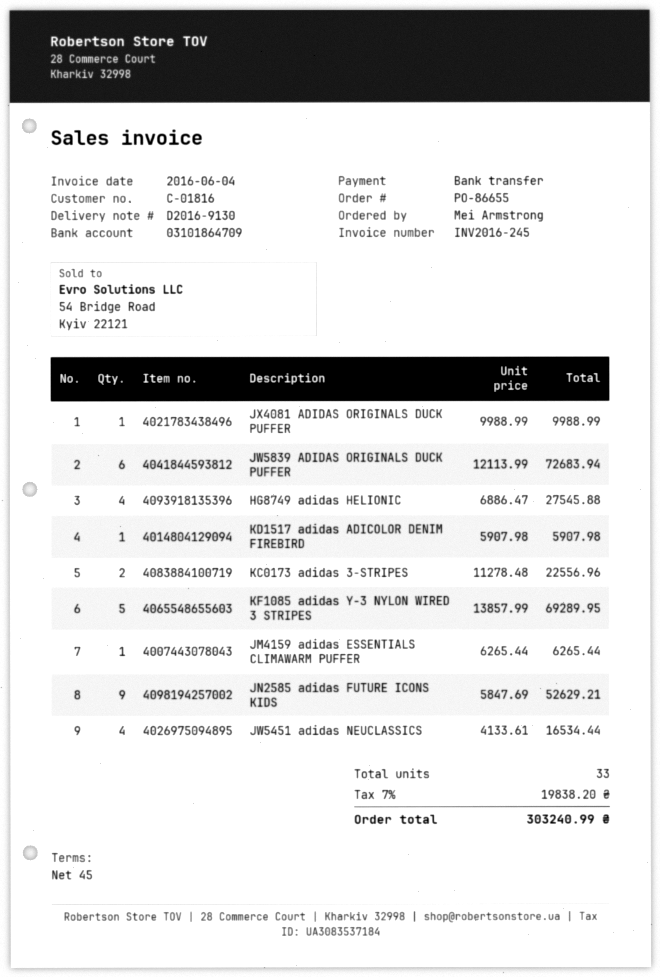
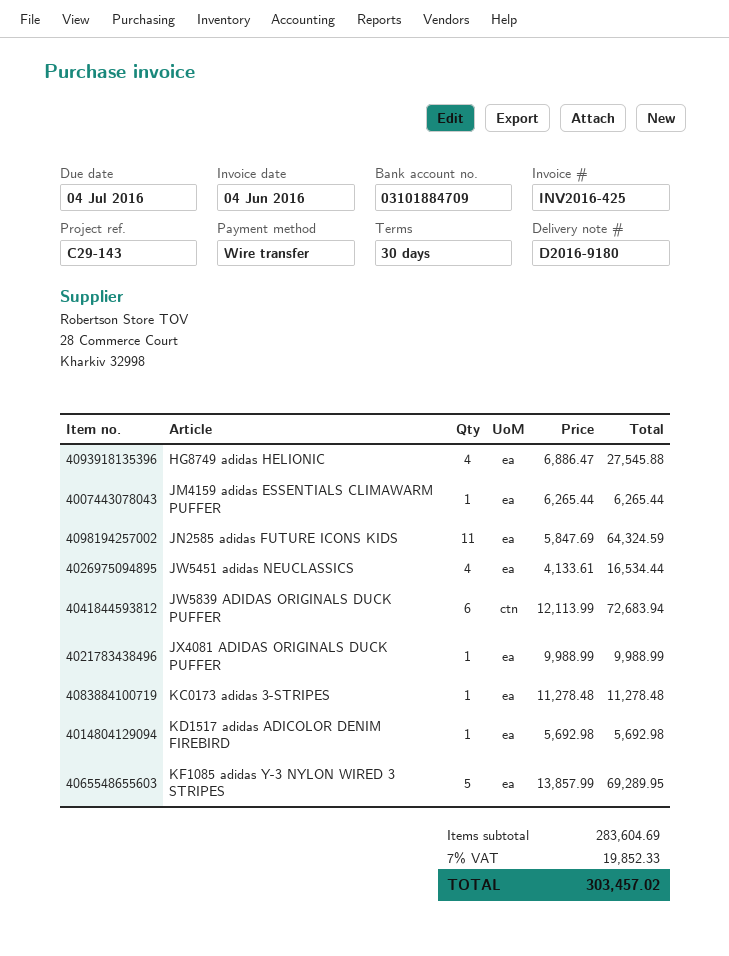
delivery note number: D2016-9130 -> D2016-9180
invoice number: INV2016-245 -> INV2016-425
payment terms: 45 days -> 30 days
bank account: 03101864709 -> 03101884709
KD1517 adidas ADICOLOR DENIM FIREBIRD: 1 x 5907.98 = 5907.98 -> 1 x 5692.98 = 5692.98
KC0173 adidas 3-STRIPES: 2 x 11278.48 = 22556.96 -> 1 x 11278.48 = 11278.48
JN2585 adidas FUTURE ICONS KIDS: 9 x 5847.69 = 52629.21 -> 11 x 5847.69 = 64324.59
tax: 7% = 19838.20 -> 7% = 19852.33
total: 303240.99 -> 303457.02

